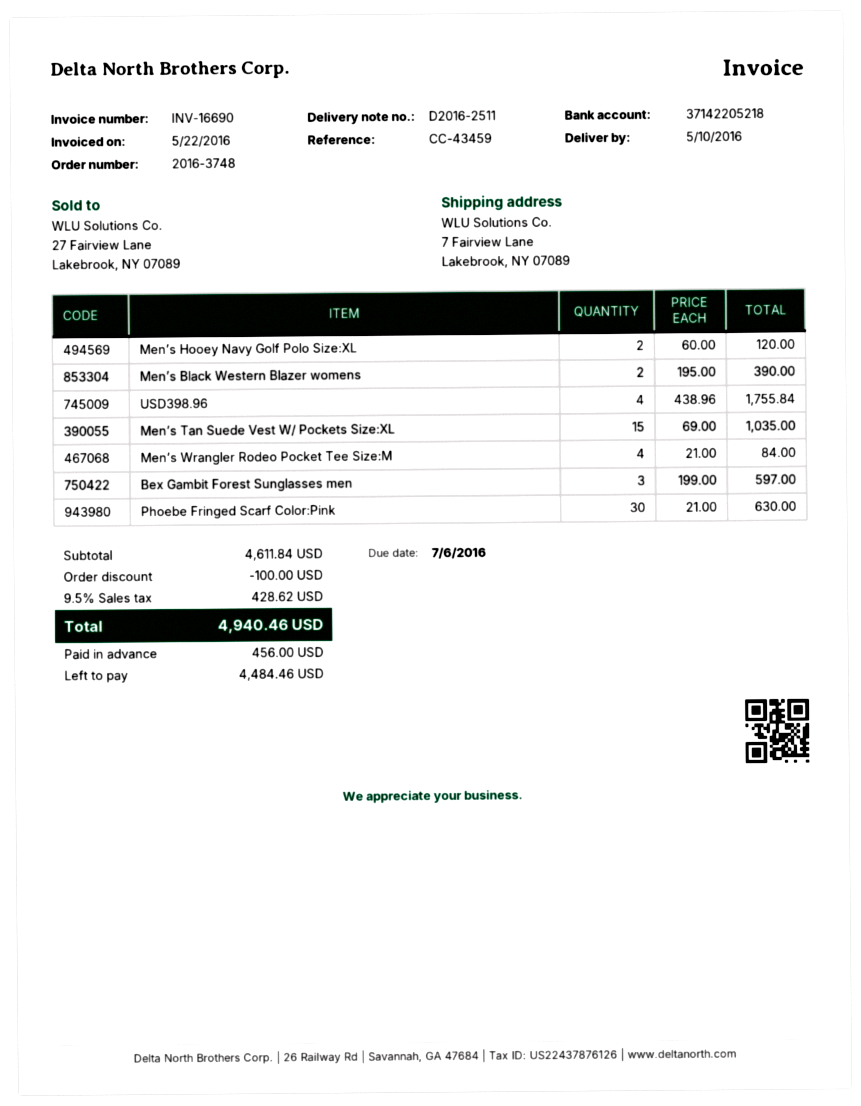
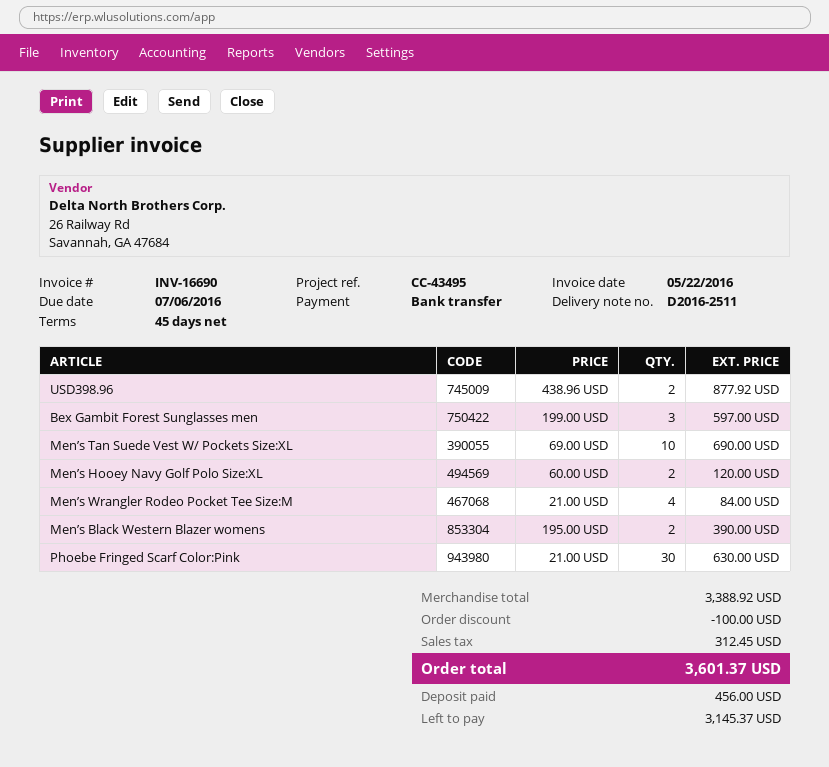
reference: CC-43459 -> CC-43495
USD398.96: 4 x 438.96 = 1755.84 -> 2 x 438.96 = 877.92
Men’s Tan Suede Vest W/ Pockets Size:XL: 15 x 69.00 = 1035.00 -> 10 x 69.00 = 690.00
subtotal: 4611.84 -> 3388.92
tax: 428.62 -> 312.45
total: 4940.46 -> 3601.37
balance: 4484.46 -> 3145.37

